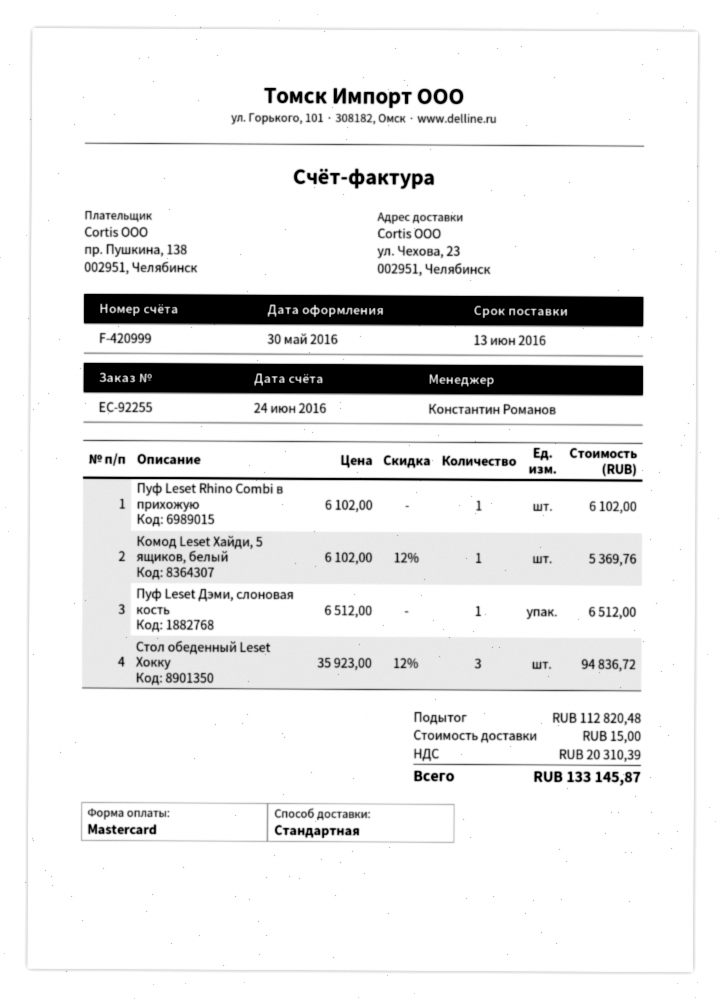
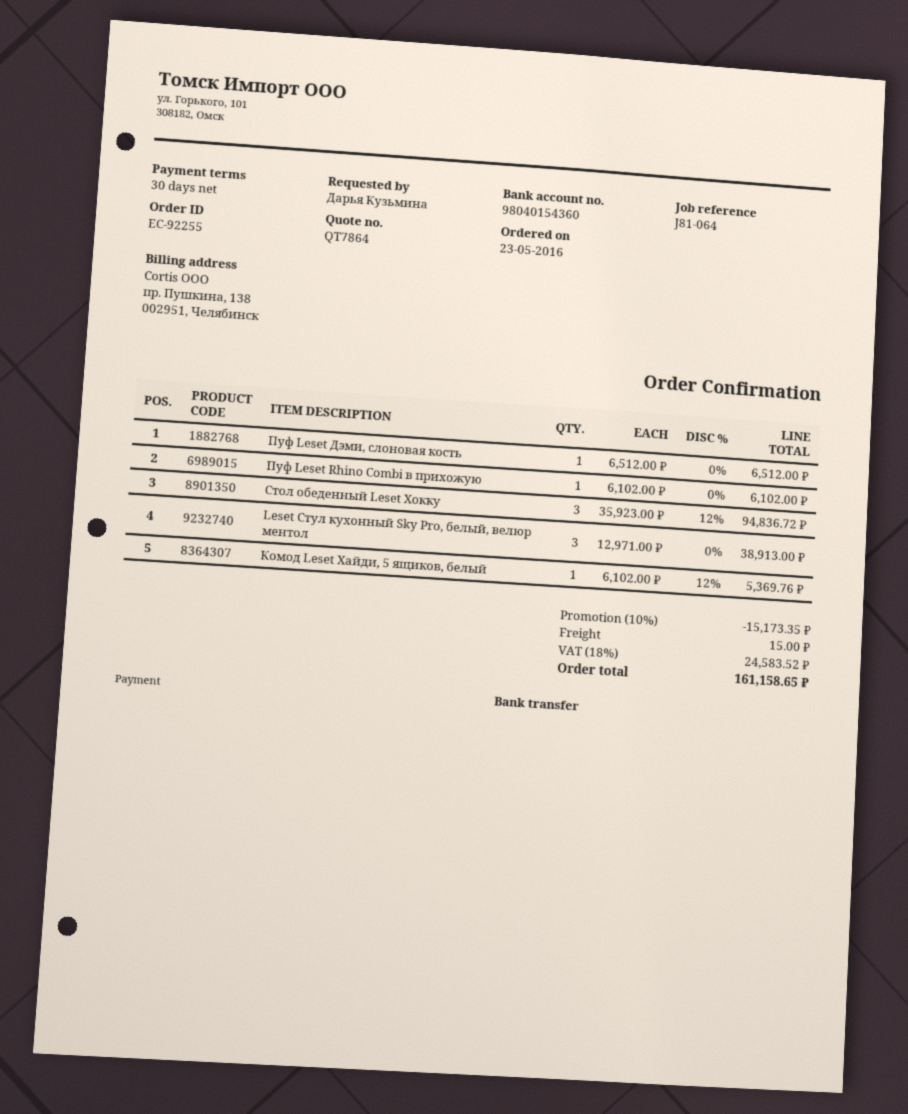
order date: 2016-05-30 -> 2016-05-23
payment method: Mastercard -> bank transfer
Leset Стул кухонный Sky Pro, белый, велюр ментол: none -> 3 x 12971.00 = 38913.00
discount: none -> 10% = 15173.35
tax: 20310.39 -> 24583.52
total: 133145.87 -> 161158.65

